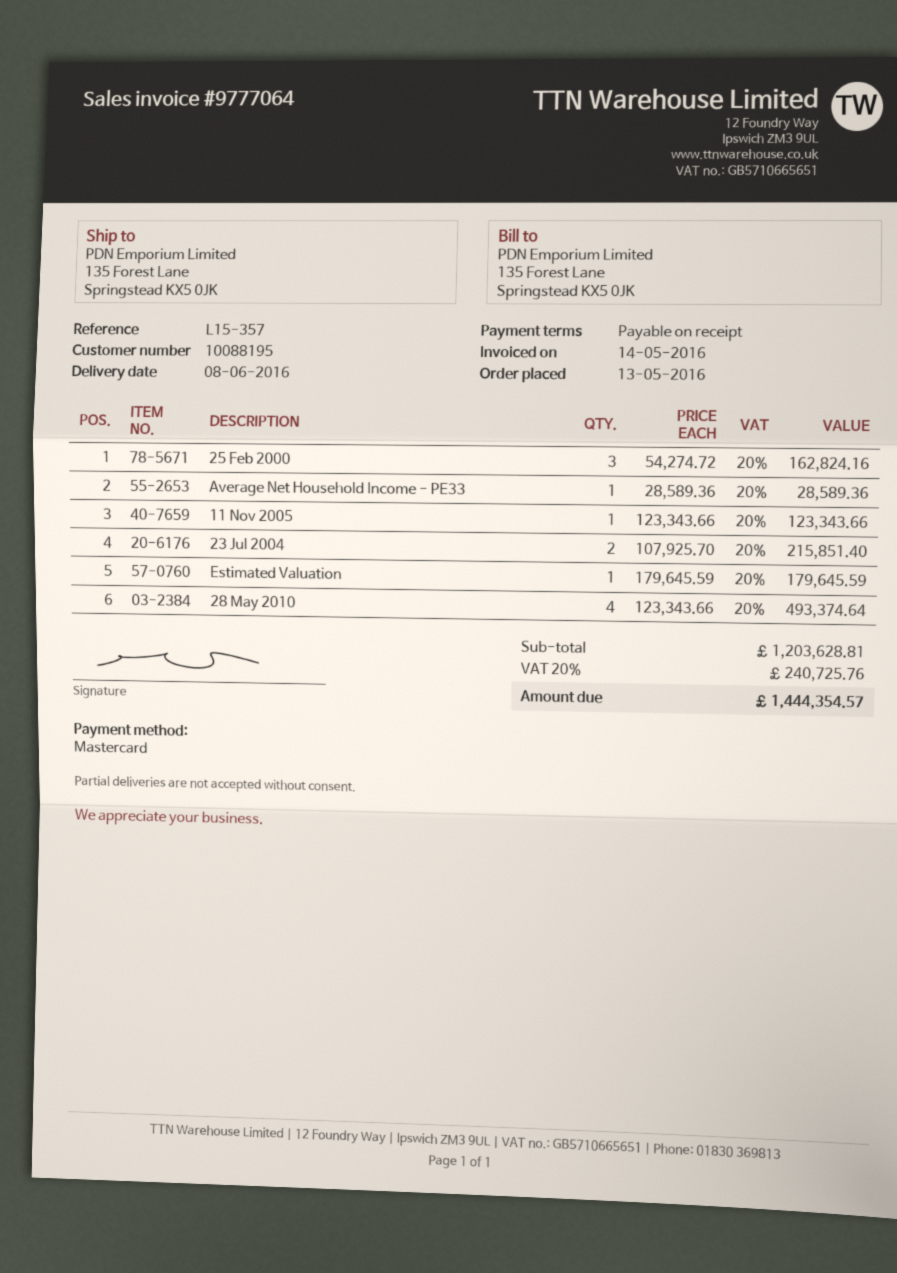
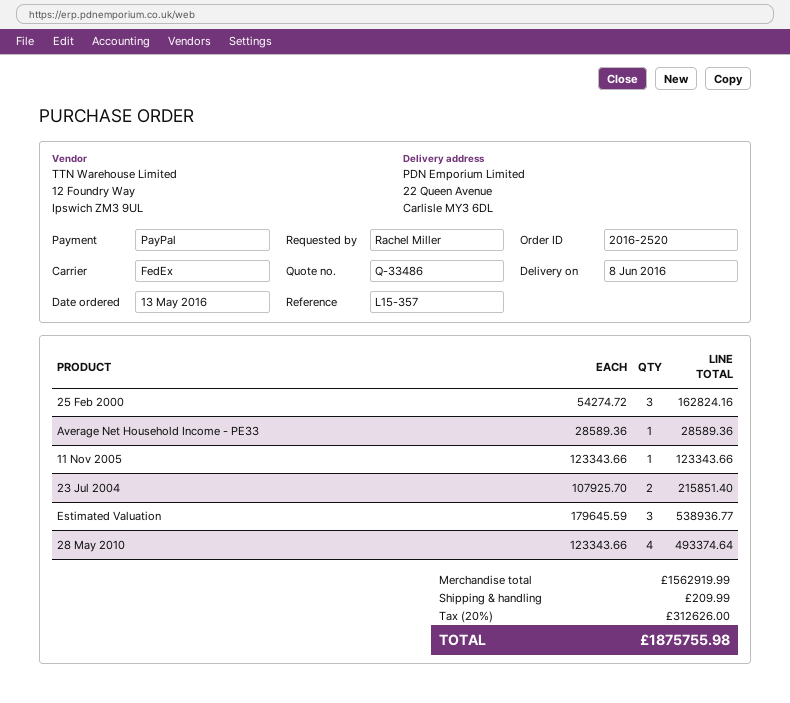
payment method: Mastercard -> PayPal
ship to: 135 Forest Lane, Springstead KX5 0JK -> 22 Queen Avenue, Carlisle MY3 6DL
Estimated Valuation: 1 x 179645.59 = 179645.59 -> 3 x 179645.59 = 538936.77
subtotal: 1203628.81 -> 1562919.99
shipping: none -> 209.99
tax: 20% = 240725.76 -> 20% = 312626.00
total: 1444354.57 -> 1875755.98

